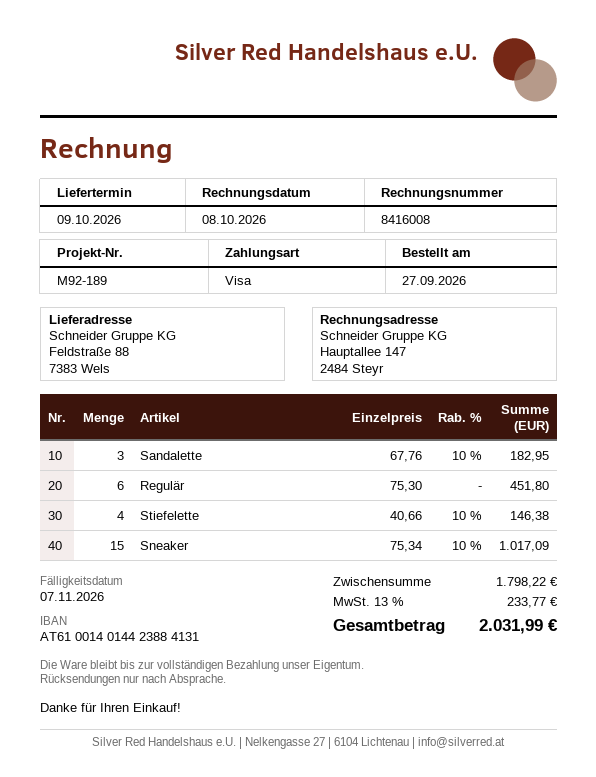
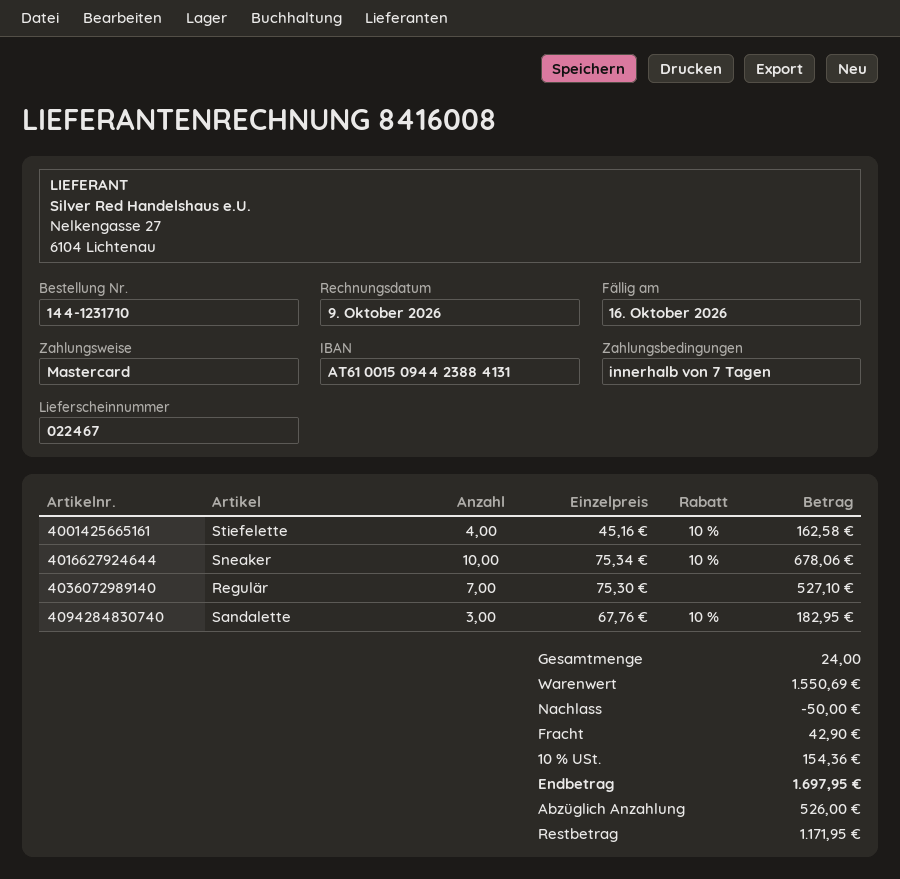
invoice date: 2026-10-08 -> 2026-10-09
due date: 2026-11-07 -> 2026-10-16
payment method: Visa -> Mastercard
bank account: AT610014014423884131 -> AT610015094423884131
Regulär: 6 x 75.30 = 451.80 -> 7 x 75.30 = 527.10
Stiefelette: 4 x 40.66 - 10% = 146.38 -> 4 x 45.16 - 10% = 162.58
Sneaker: 15 x 75.34 - 10% = 1017.09 -> 10 x 75.34 - 10% = 678.06
subtotal: 1798.22 -> 1550.69
discount: none -> 50.00
shipping: none -> 42.90
tax: 13% = 233.77 -> 10% = 154.36
total: 2031.99 -> 1697.95

